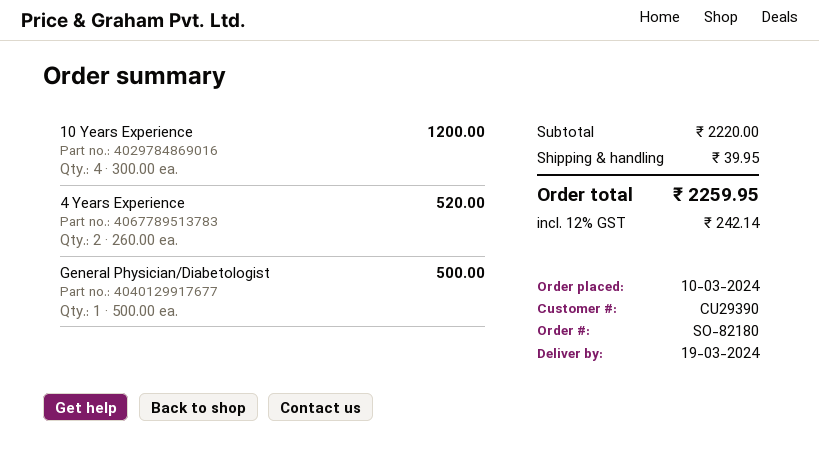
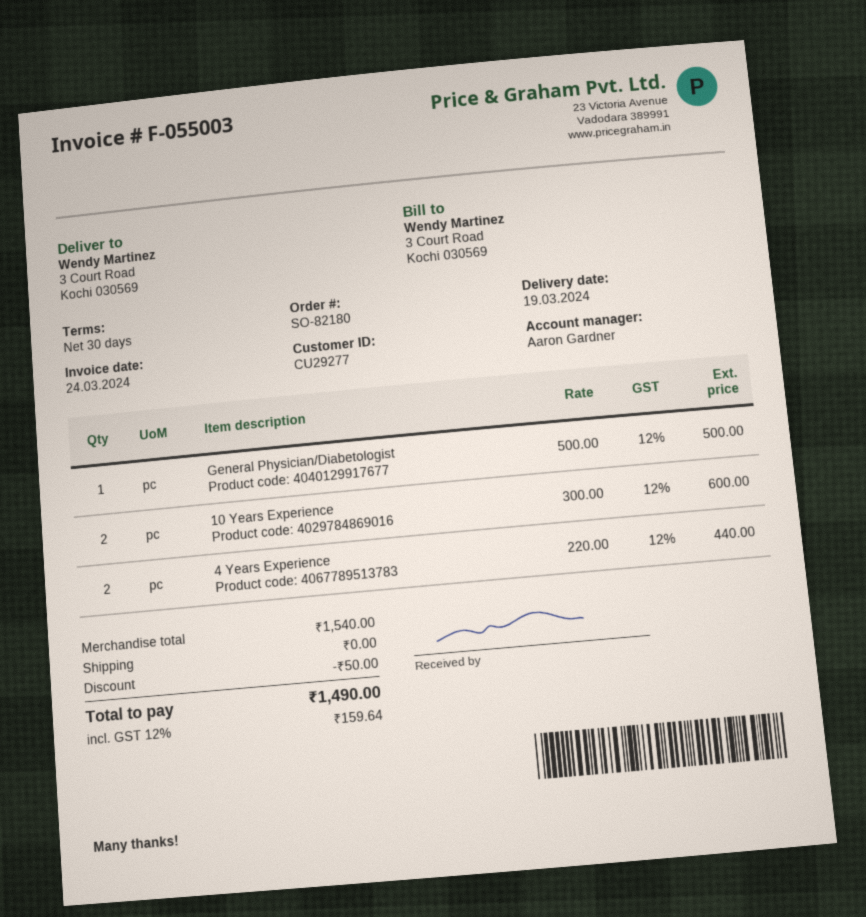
customer number: CU29390 -> CU29277
10 Years Experience: 4 x 300.00 = 1200.00 -> 2 x 300.00 = 600.00
4 Years Experience: 2 x 260.00 = 520.00 -> 2 x 220.00 = 440.00
subtotal: 2220.00 -> 1540.00
discount: none -> 50.00
shipping: 39.95 -> 0.00
tax: 12% = 242.14 -> 12% = 159.64
total: 2259.95 -> 1490.00

